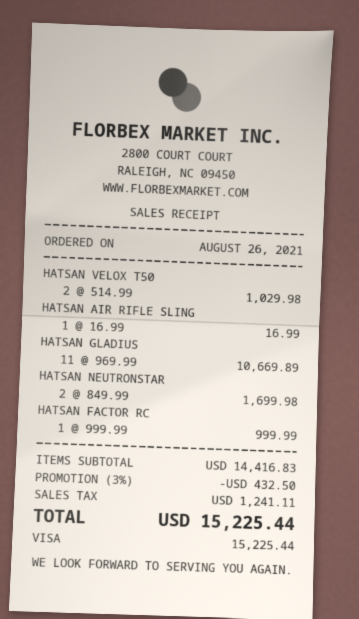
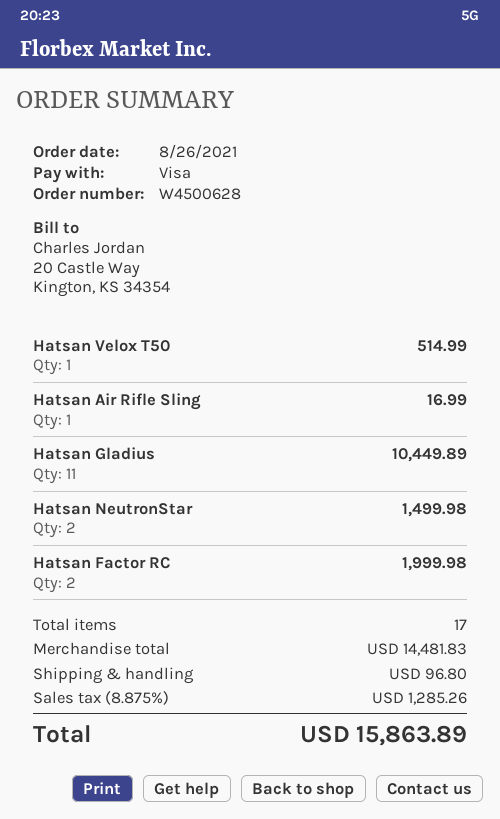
HATSAN VELOX T50: 2 for 1029.98 -> 1 for 514.99
HATSAN GLADIUS: 11 for 10669.89 -> 11 for 10449.89
HATSAN NEUTRONSTAR: 2 for 1699.98 -> 2 for 1499.98
HATSAN FACTOR RC: 1 for 999.99 -> 2 for 1999.98
subtotal: 14416.83 -> 14481.83
discount: 3% = 432.50 -> none
shipping: none -> 96.80
tax: 1241.11 -> 1285.26
total: 15225.44 -> 15863.89

